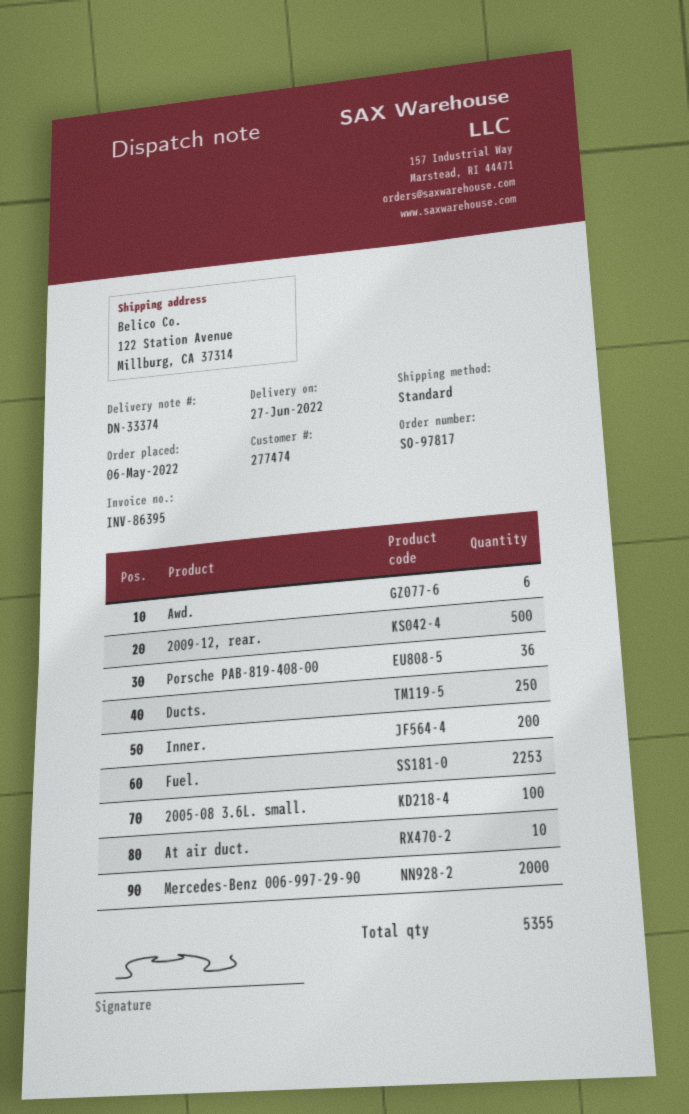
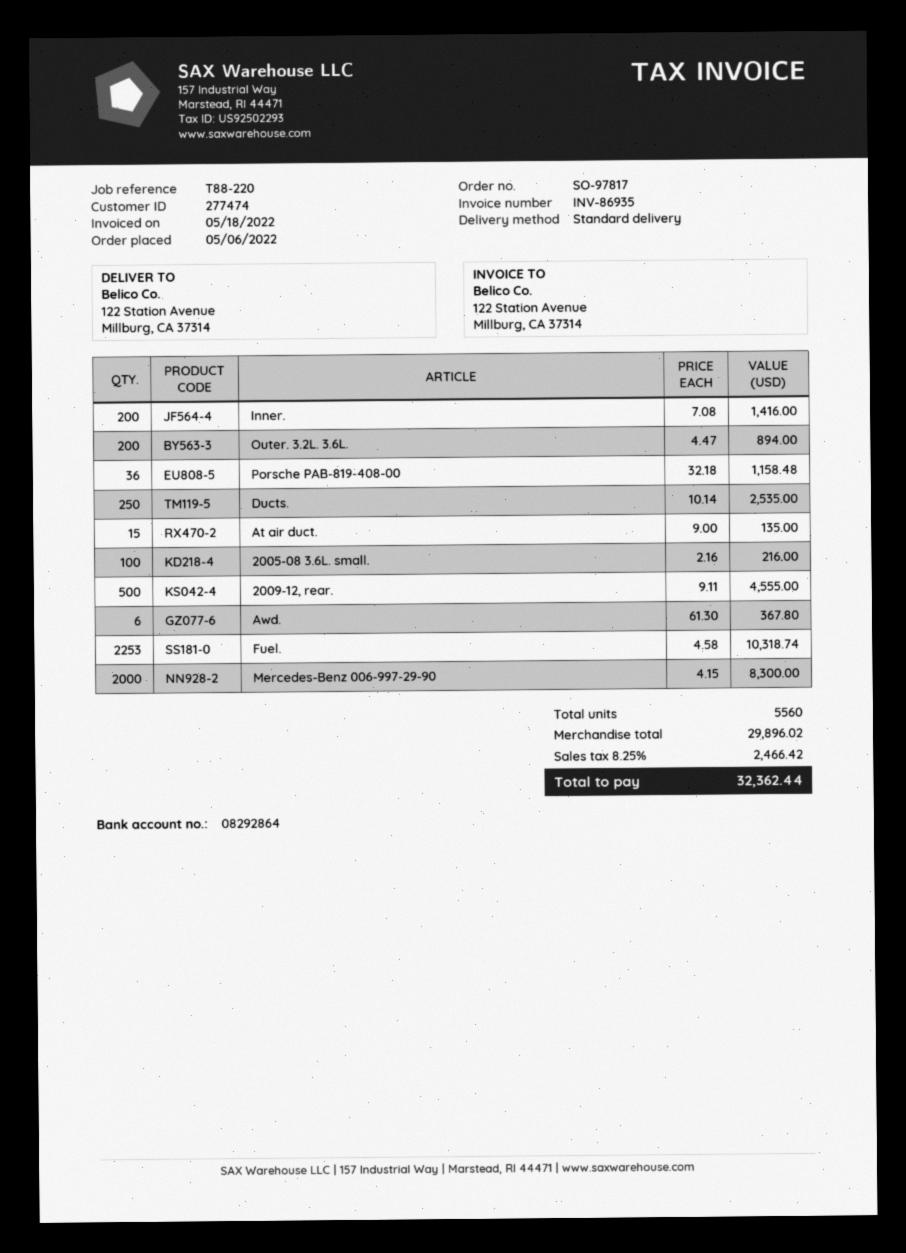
invoice number: INV-86395 -> INV-86935
At air duct.: 10 -> 15
Outer. 3.2L. 3.6L.: none -> 200
total quantity: 5355 -> 5560

